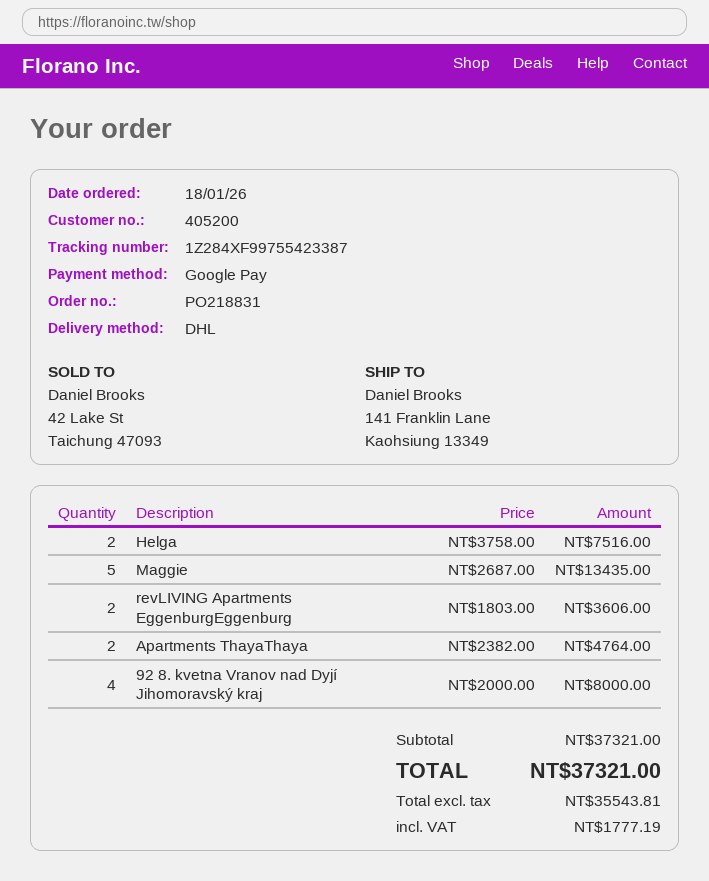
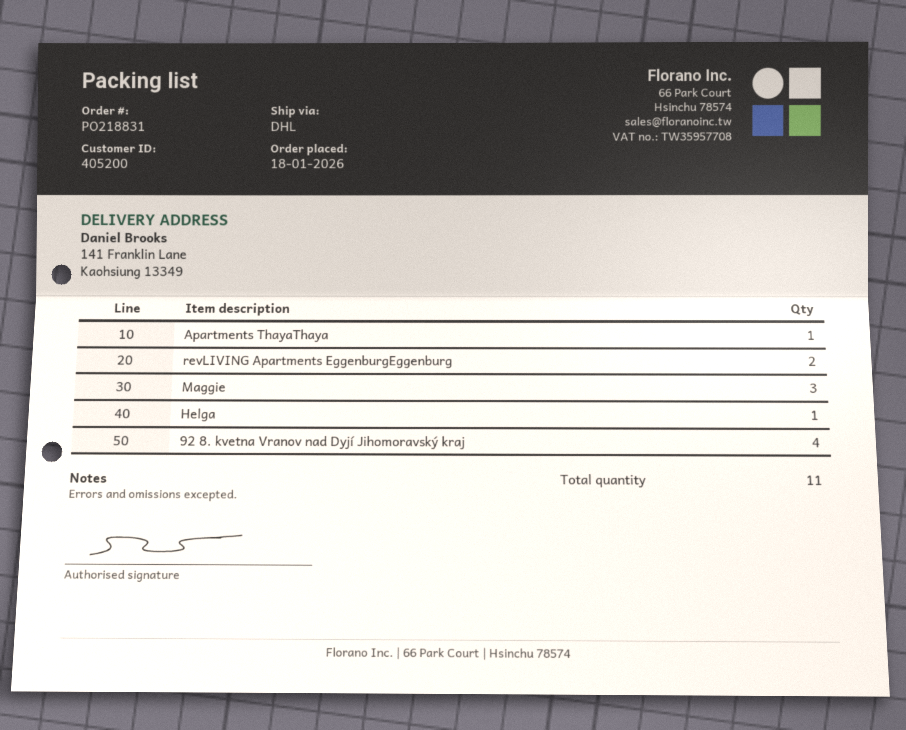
Helga: 2 -> 1
Maggie: 5 -> 3
Apartments ThayaThaya: 2 -> 1

